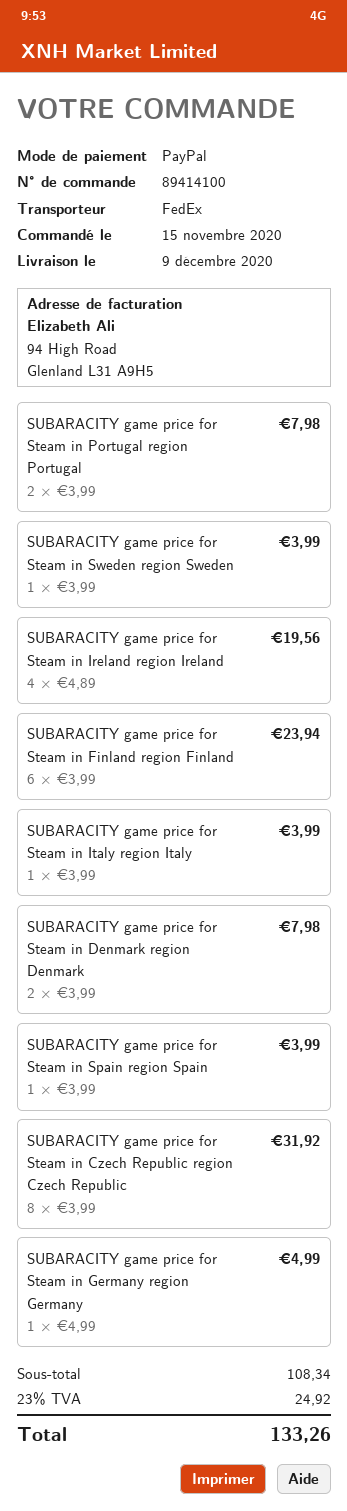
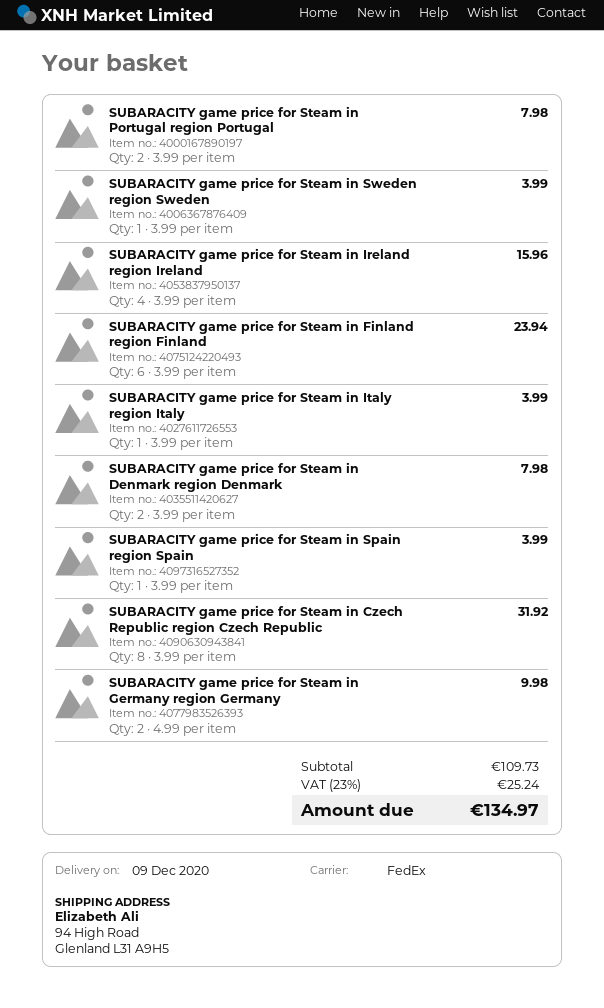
SUBARACITY game price for Steam in Ireland region Ireland: 4 x 4.89 = 19.56 -> 4 x 3.99 = 15.96
SUBARACITY game price for Steam in Germany region Germany: 1 x 4.99 = 4.99 -> 2 x 4.99 = 9.98
subtotal: 108.34 -> 109.73
tax: 23% = 24.92 -> 23% = 25.24
total: 133.26 -> 134.97

